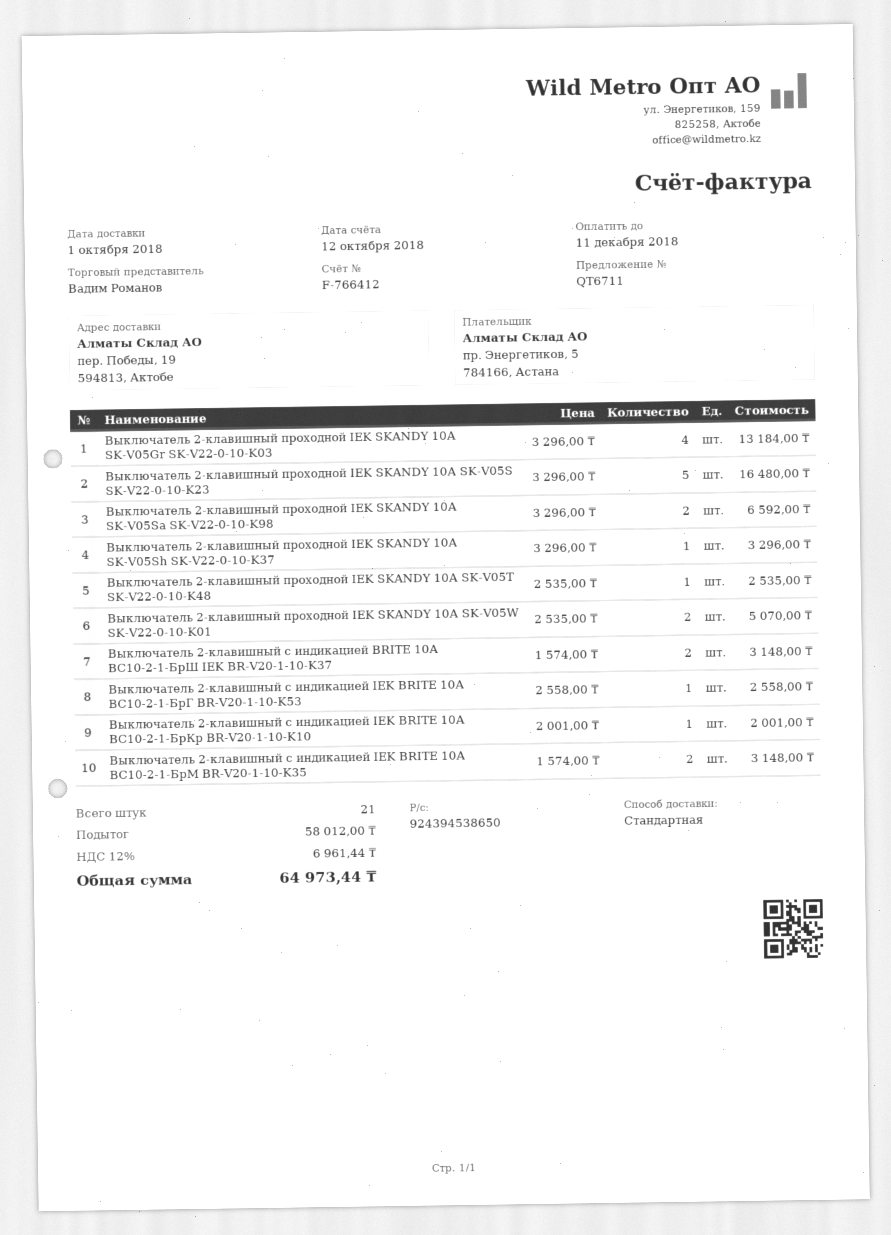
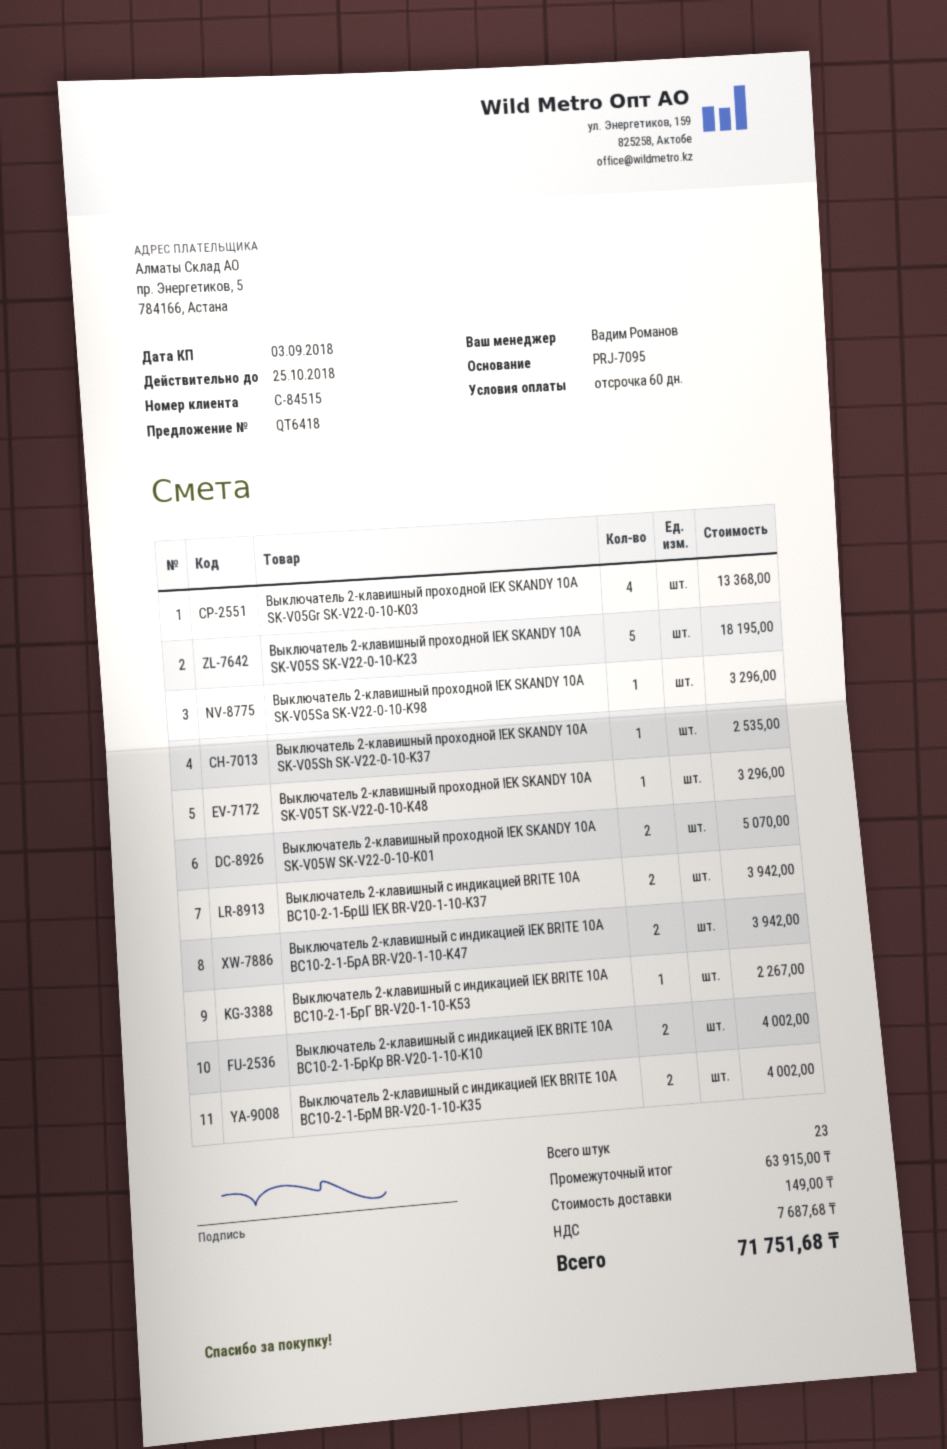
quote number: QT6711 -> QT6418
Выключатель 2-клавишный проходной IEK SKANDY 10А SK-V05Gr SK-V22-0-10-K03: 4 for 13184.00 -> 4 for 13368.00
Выключатель 2-клавишный проходной IEK SKANDY 10А SK-V05S SK-V22-0-10-K23: 5 for 16480.00 -> 5 for 18195.00
Выключатель 2-клавишный проходной IEK SKANDY 10А SK-V05Sa SK-V22-0-10-K98: 2 for 6592.00 -> 1 for 3296.00
Выключатель 2-клавишный проходной IEK SKANDY 10А SK-V05Sh SK-V22-0-10-K37: 1 for 3296.00 -> 1 for 2535.00
Выключатель 2-клавишный проходной IEK SKANDY 10А SK-V05T SK-V22-0-10-K48: 1 for 2535.00 -> 1 for 3296.00
Выключатель 2-клавишный с индикацией BRITE 10А ВС10-2-1-БрШ IEK BR-V20-1-10-K37: 2 for 3148.00 -> 2 for 3942.00
Выключатель 2-клавишный с индикацией IEK BRITE 10А ВС10-2-1-БрГ BR-V20-1-10-K53: 1 for 2558.00 -> 1 for 2267.00
Выключатель 2-клавишный с индикацией IEK BRITE 10А ВС10-2-1-БрКр BR-V20-1-10-K10: 1 for 2001.00 -> 2 for 4002.00
Выключатель 2-клавишный с индикацией IEK BRITE 10А ВС10-2-1-БрМ BR-V20-1-10-K35: 2 for 3148.00 -> 2 for 4002.00
Выключатель 2-клавишный с индикацией IEK BRITE 10А ВС10-2-1-БрА BR-V20-1-10-K47: none -> 2 for 3942.00
total quantity: 21 -> 23
subtotal: 58012.00 -> 63915.00
shipping: none -> 149.00
tax: 6961.44 -> 7687.68
total: 64973.44 -> 71751.68

